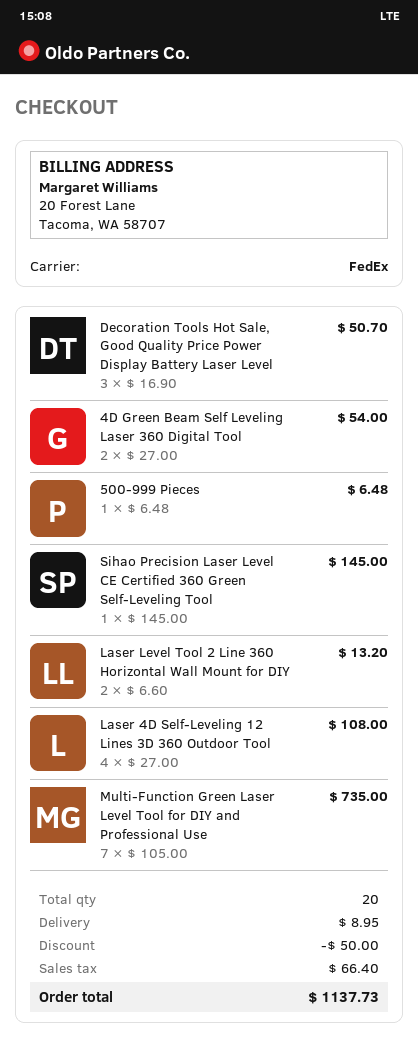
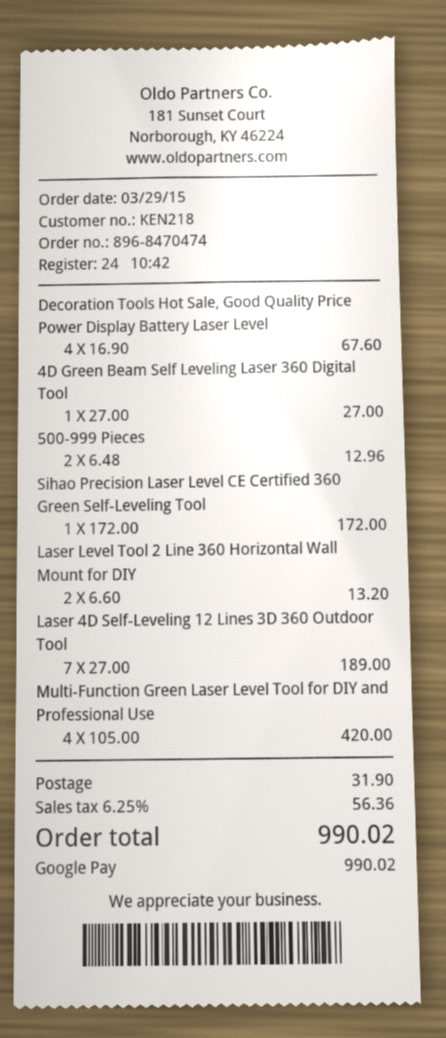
Decoration Tools Hot Sale, Good Quality Price Power Display Battery Laser Level: 3 x 16.90 = 50.70 -> 4 x 16.90 = 67.60
4D Green Beam Self Leveling Laser 360 Digital Tool: 2 x 27.00 = 54.00 -> 1 x 27.00 = 27.00
500-999 Pieces: 1 x 6.48 = 6.48 -> 2 x 6.48 = 12.96
Sihao Precision Laser Level CE Certified 360 Green Self-Leveling Tool: 1 x 145.00 = 145.00 -> 1 x 172.00 = 172.00
Laser 4D Self-Leveling 12 Lines 3D 360 Outdoor Tool: 4 x 27.00 = 108.00 -> 7 x 27.00 = 189.00
Multi-Function Green Laser Level Tool for DIY and Professional Use: 7 x 105.00 = 735.00 -> 4 x 105.00 = 420.00
discount: 50.00 -> none
shipping: 8.95 -> 31.90
tax: 66.40 -> 56.36
total: 1137.73 -> 990.02

